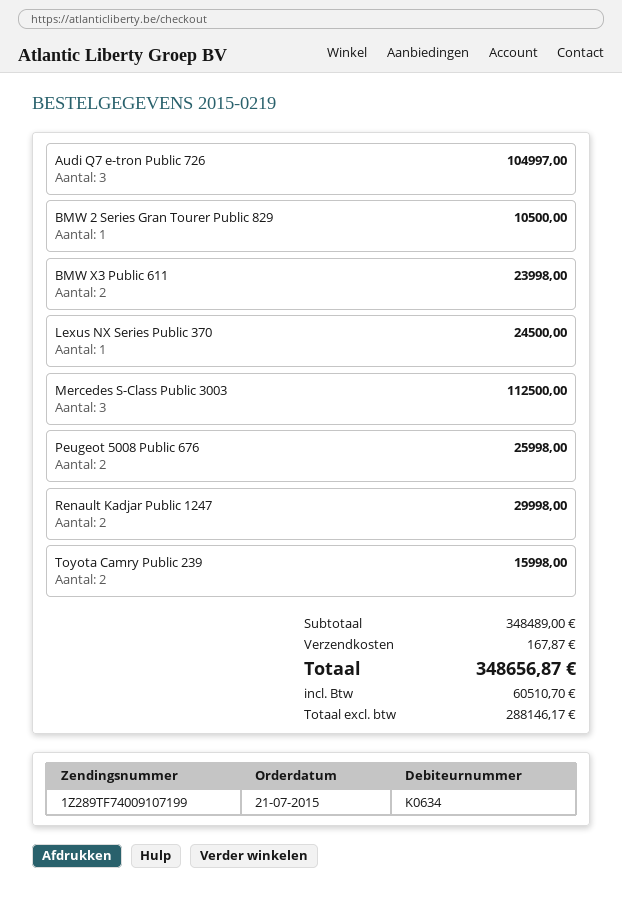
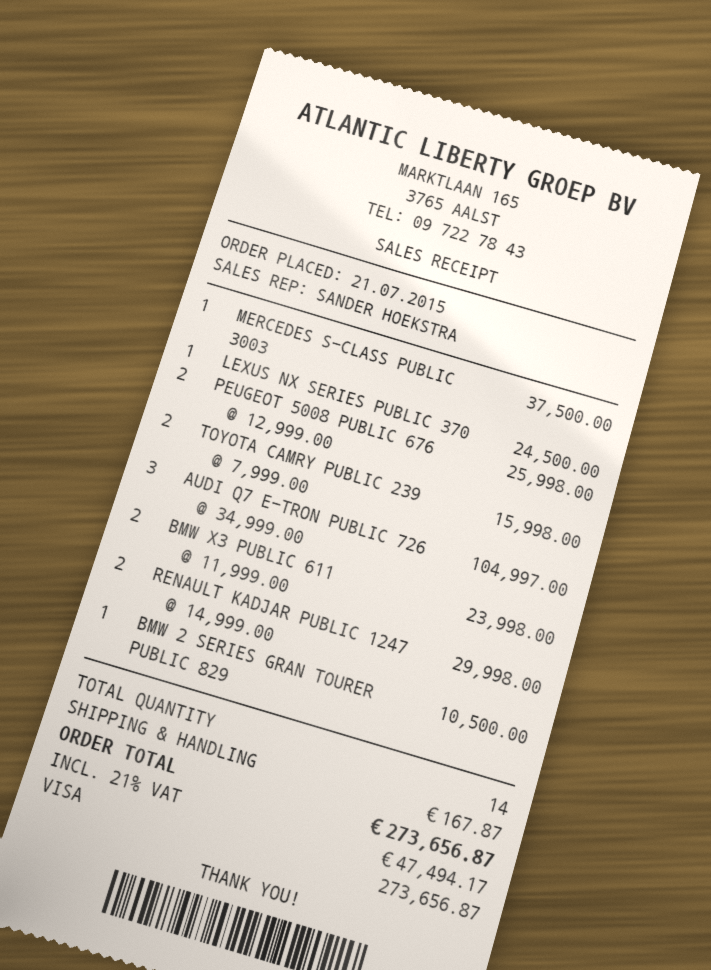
Mercedes S-Class Public 3003: 3 for 112500.00 -> 1 for 37500.00
tax: 60510.70 -> 47494.17
total: 348656.87 -> 273656.87

